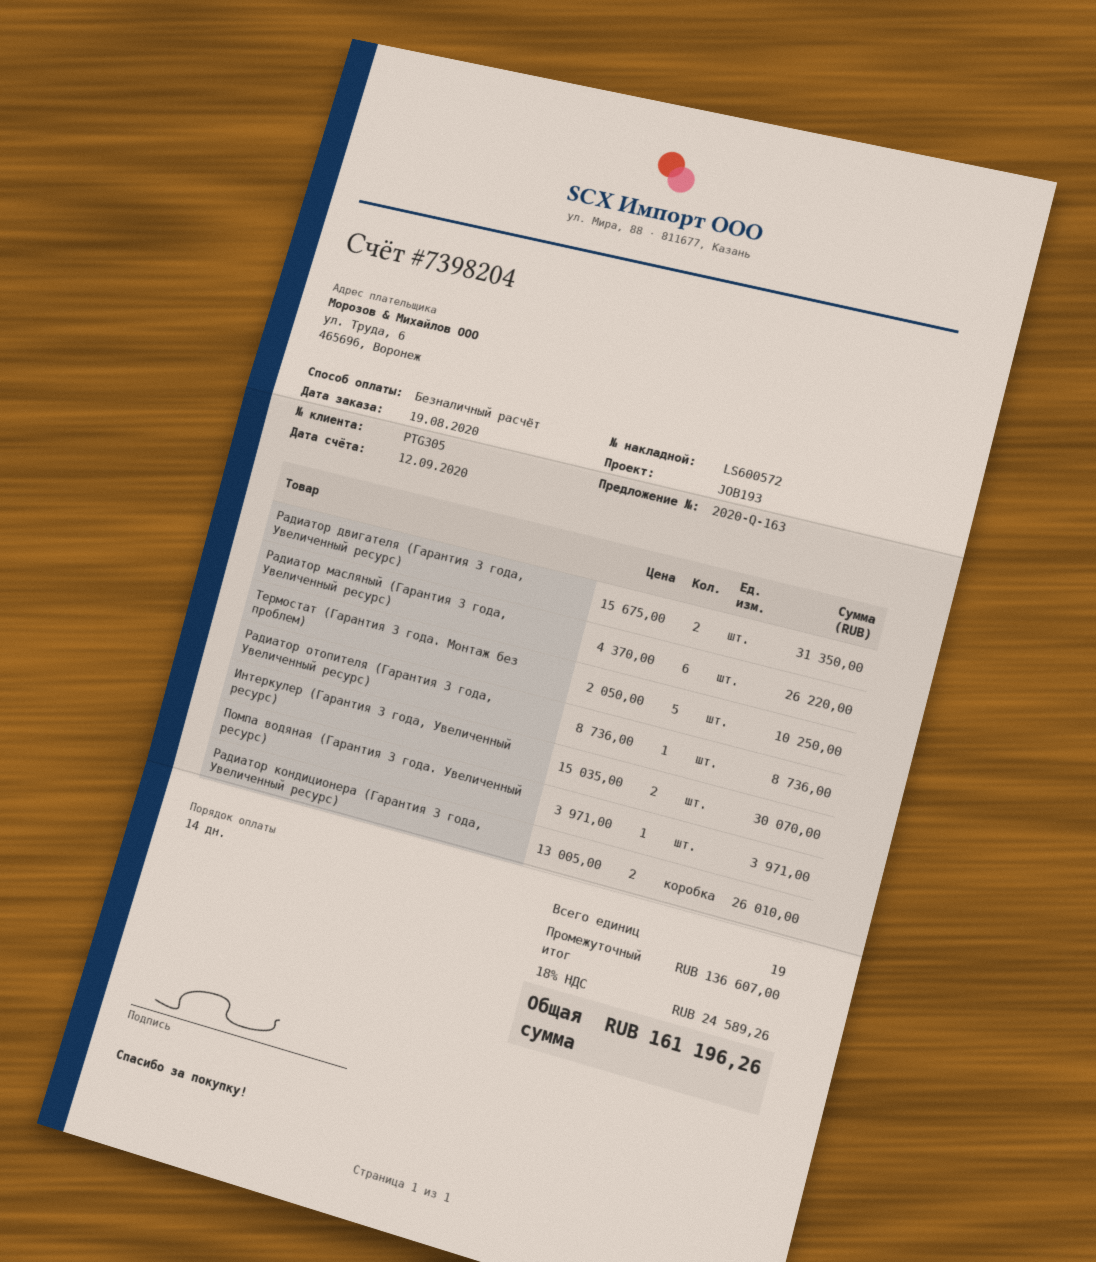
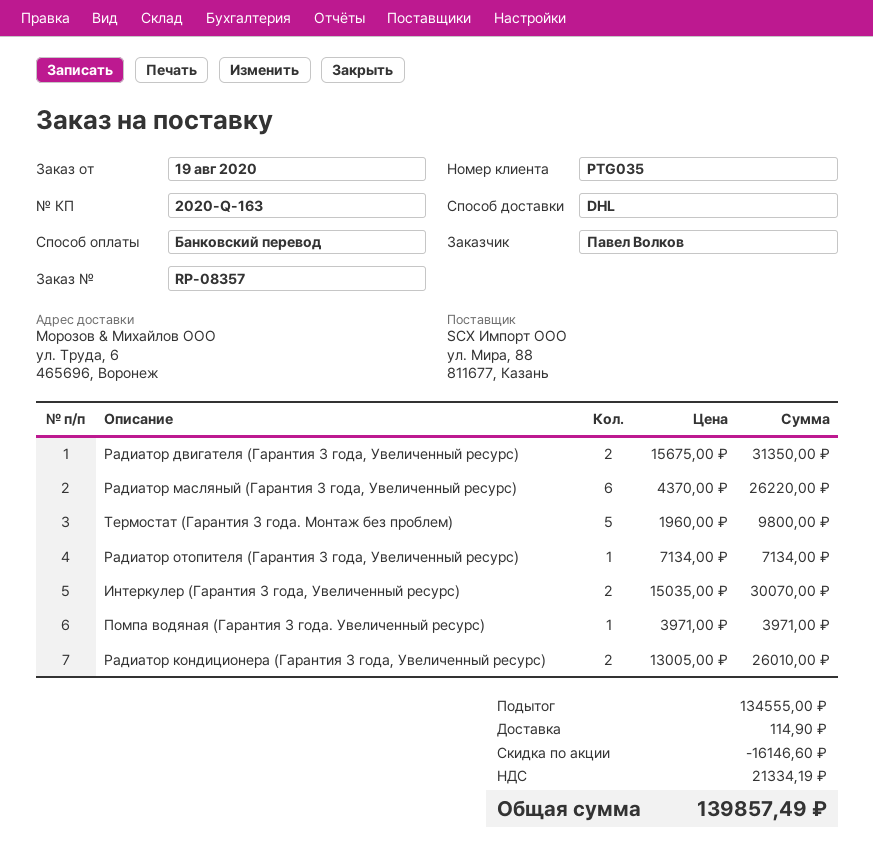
customer number: PTG305 -> PTG035
Термостат (Гарантия 3 года. Монтаж без проблем): 5 x 2050.00 = 10250.00 -> 5 x 1960.00 = 9800.00
Радиатор отопителя (Гарантия 3 года, Увеличенный ресурс): 1 x 8736.00 = 8736.00 -> 1 x 7134.00 = 7134.00
subtotal: 136607.00 -> 134555.00
discount: none -> 16146.60
shipping: none -> 114.90
tax: 24589.26 -> 21334.19
total: 161196.26 -> 139857.49

